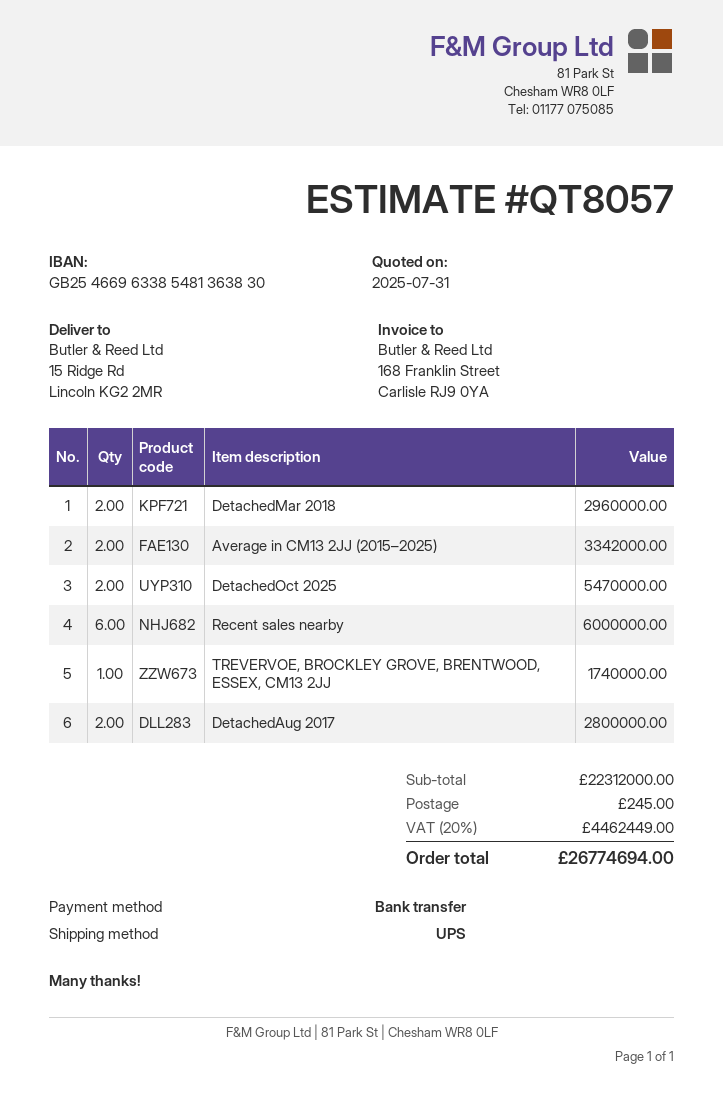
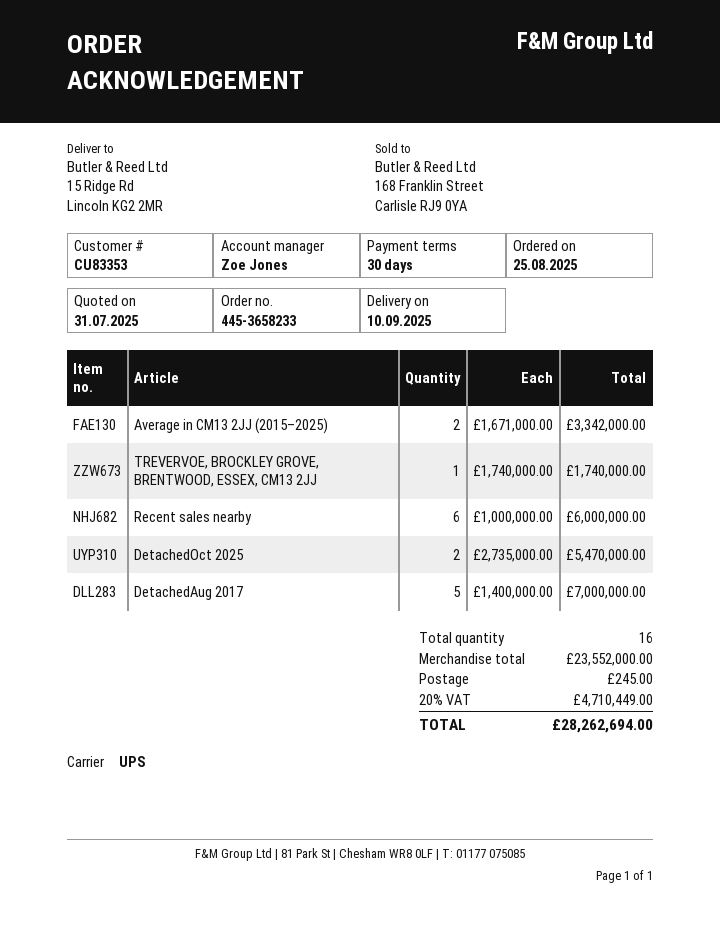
DetachedMar 2018: 2 for 2960000.00 -> none
DetachedAug 2017: 2 for 2800000.00 -> 5 for 7000000.00
subtotal: 22312000.00 -> 23552000.00
tax: 20% = 4462449.00 -> 20% = 4710449.00
total: 26774694.00 -> 28262694.00

